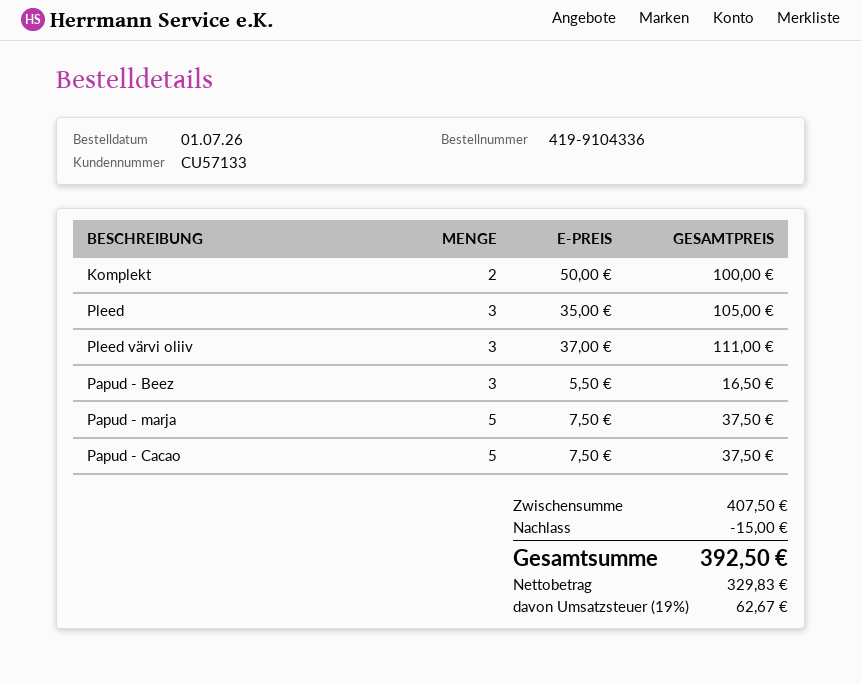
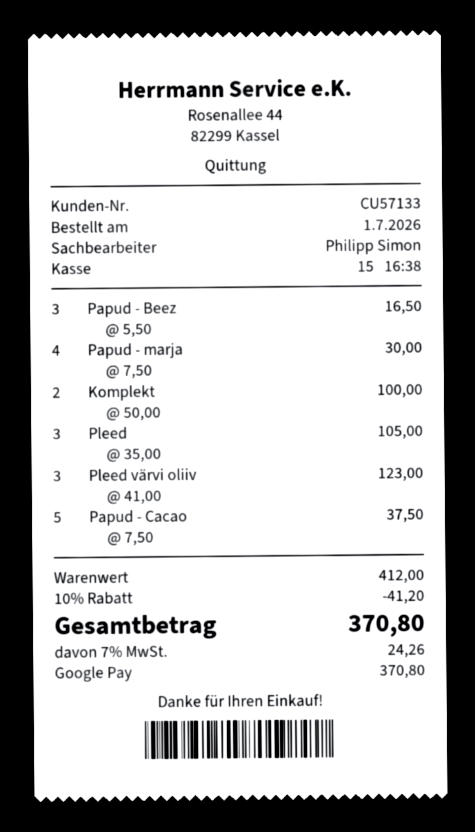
Pleed värvi oliiv: 3 x 37.00 = 111.00 -> 3 x 41.00 = 123.00
Papud - marja: 5 x 7.50 = 37.50 -> 4 x 7.50 = 30.00
subtotal: 407.50 -> 412.00
discount: 15.00 -> 41.20
tax: 19% = 62.67 -> 7% = 24.26
total: 392.50 -> 370.80

